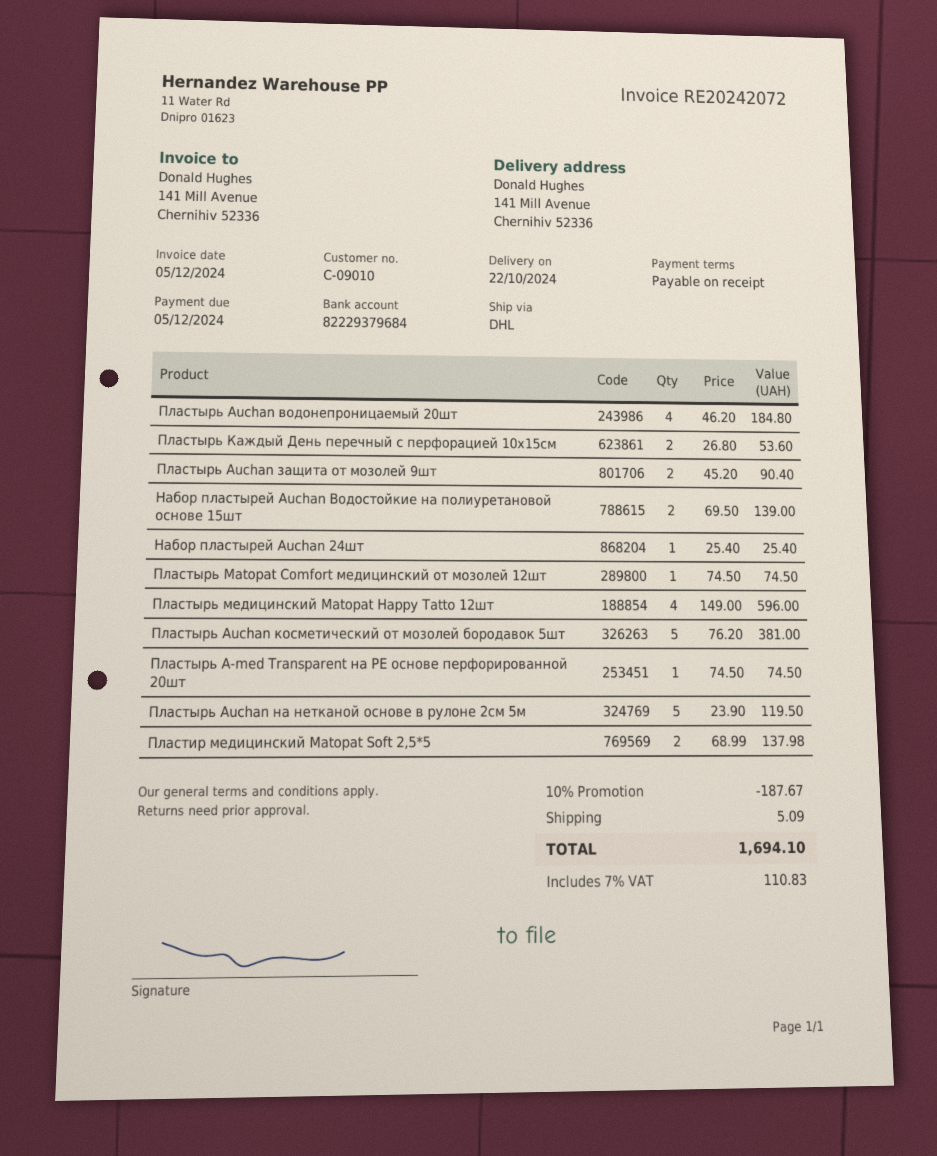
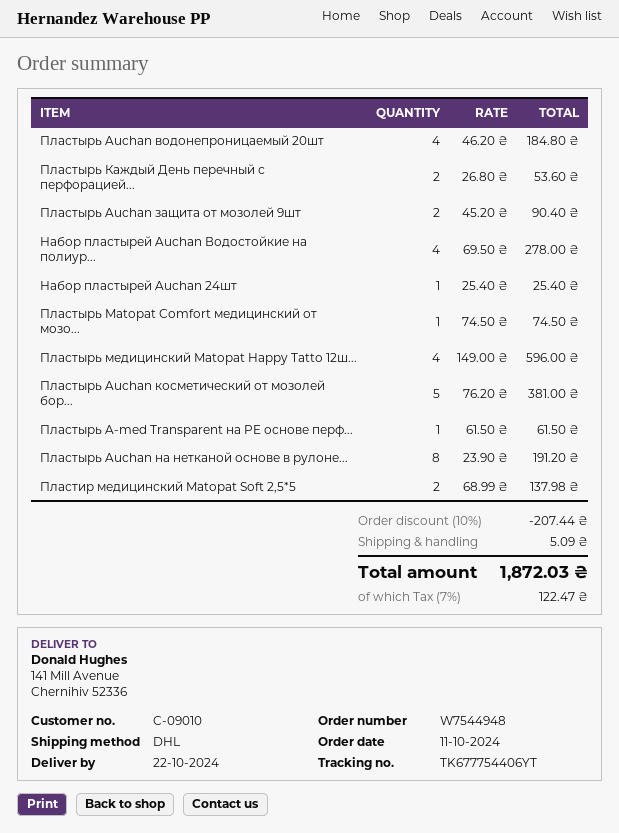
Набор пластырей Auchan Водостойкие на полиуретановой основе 15шт: 2 x 69.50 = 139.00 -> 4 x 69.50 = 278.00
Пластырь A-med Transparent на PE основе перфорированной 20шт: 1 x 74.50 = 74.50 -> 1 x 61.50 = 61.50
Пластырь Auchan на нетканой основе в рулоне 2см 5м: 5 x 23.90 = 119.50 -> 8 x 23.90 = 191.20
discount: 10% = 187.67 -> 10% = 207.44
tax: 7% = 110.83 -> 7% = 122.47
total: 1694.10 -> 1872.03

